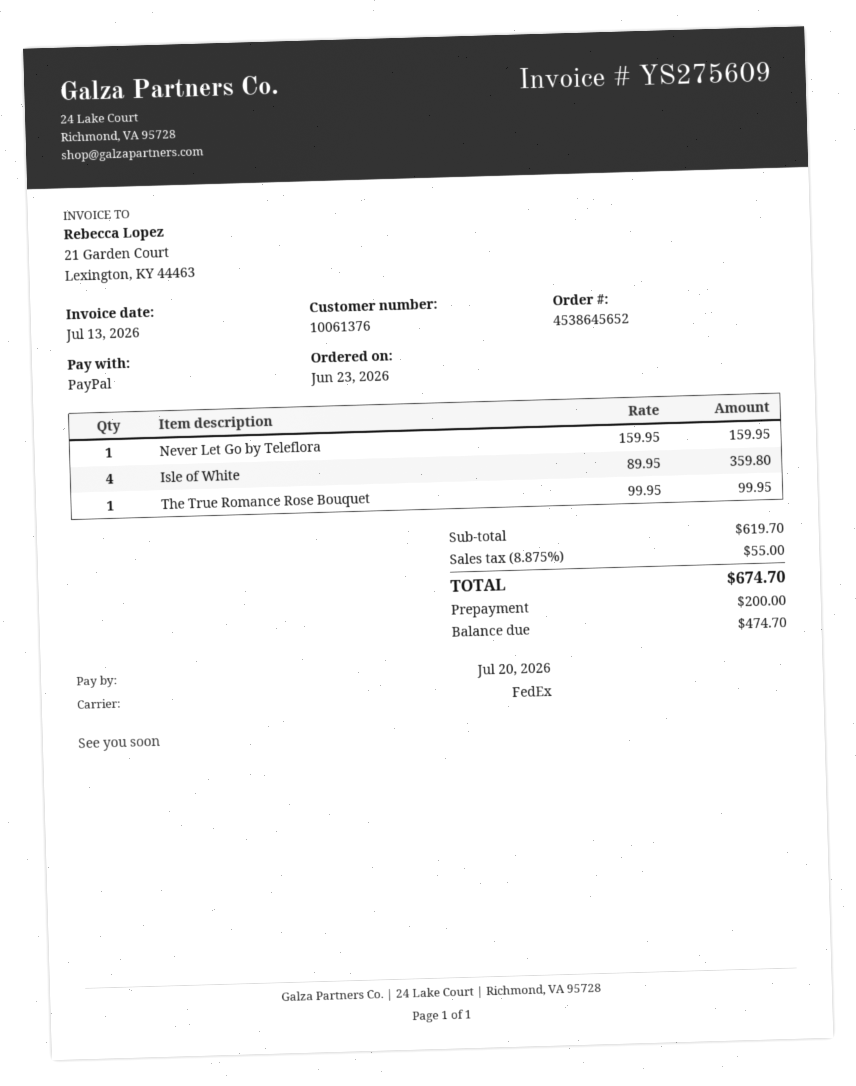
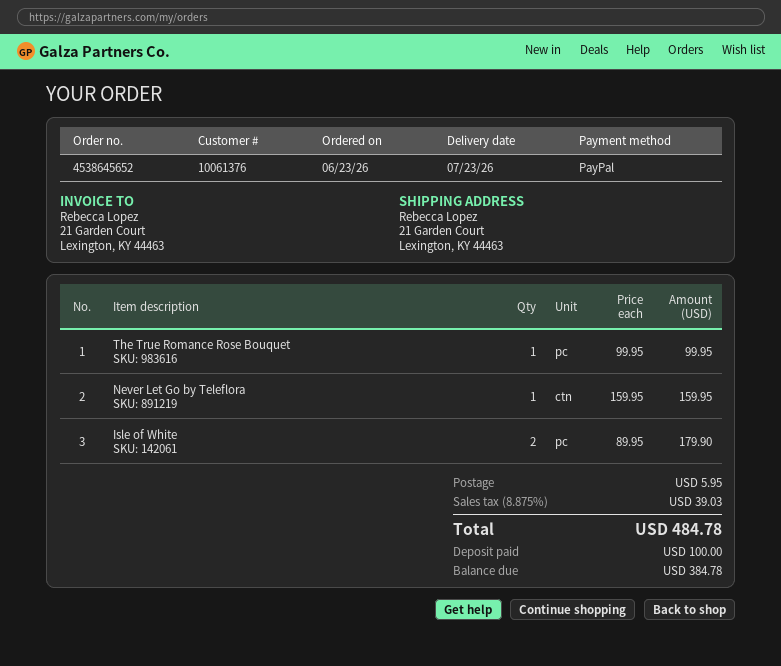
Isle of White: 4 x 89.95 = 359.80 -> 2 x 89.95 = 179.90
shipping: none -> 5.95
tax: 8.875% = 55.00 -> 8.875% = 39.03
total: 674.70 -> 484.78
deposit: 200.00 -> 100.00
balance: 474.70 -> 384.78

